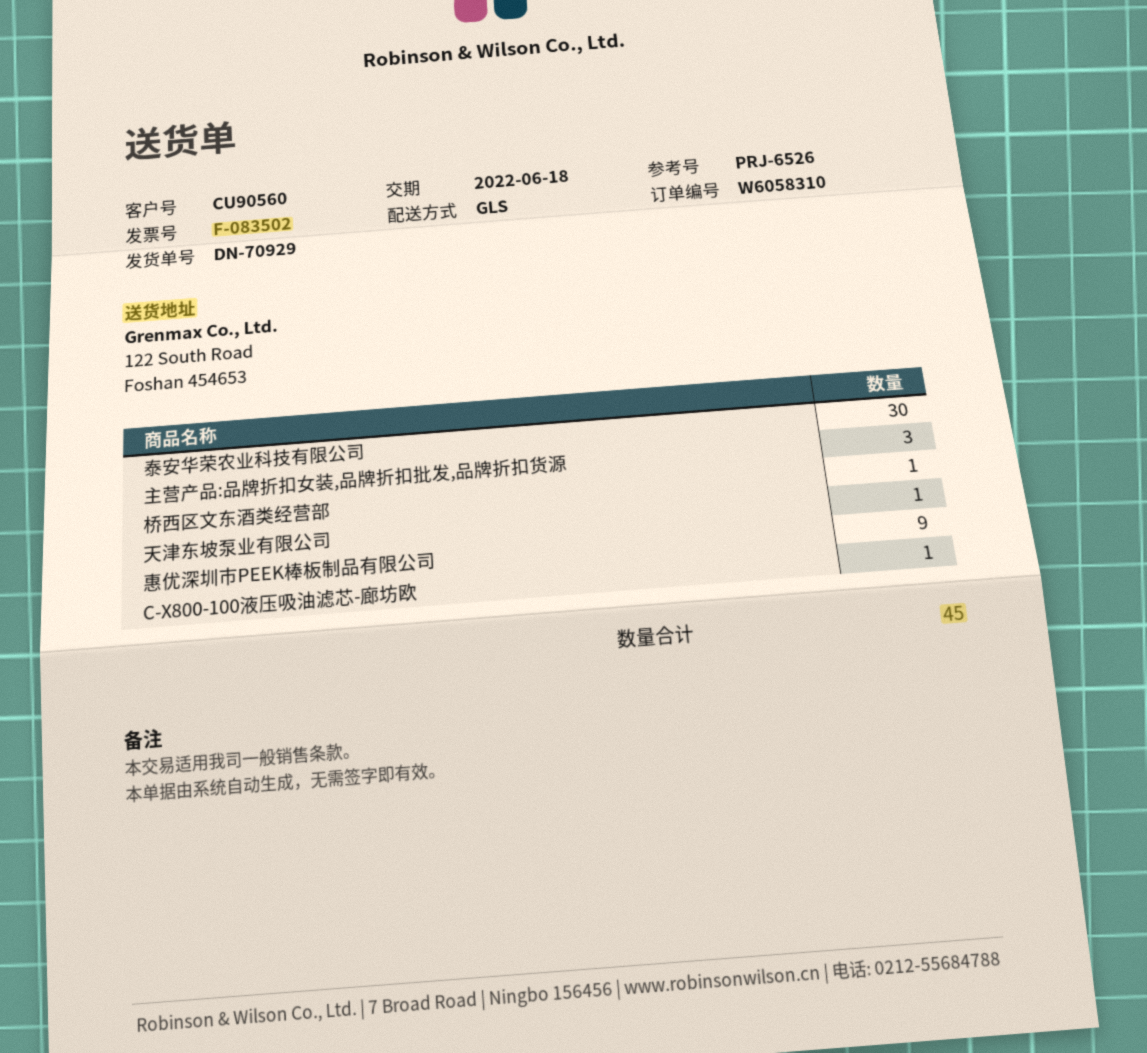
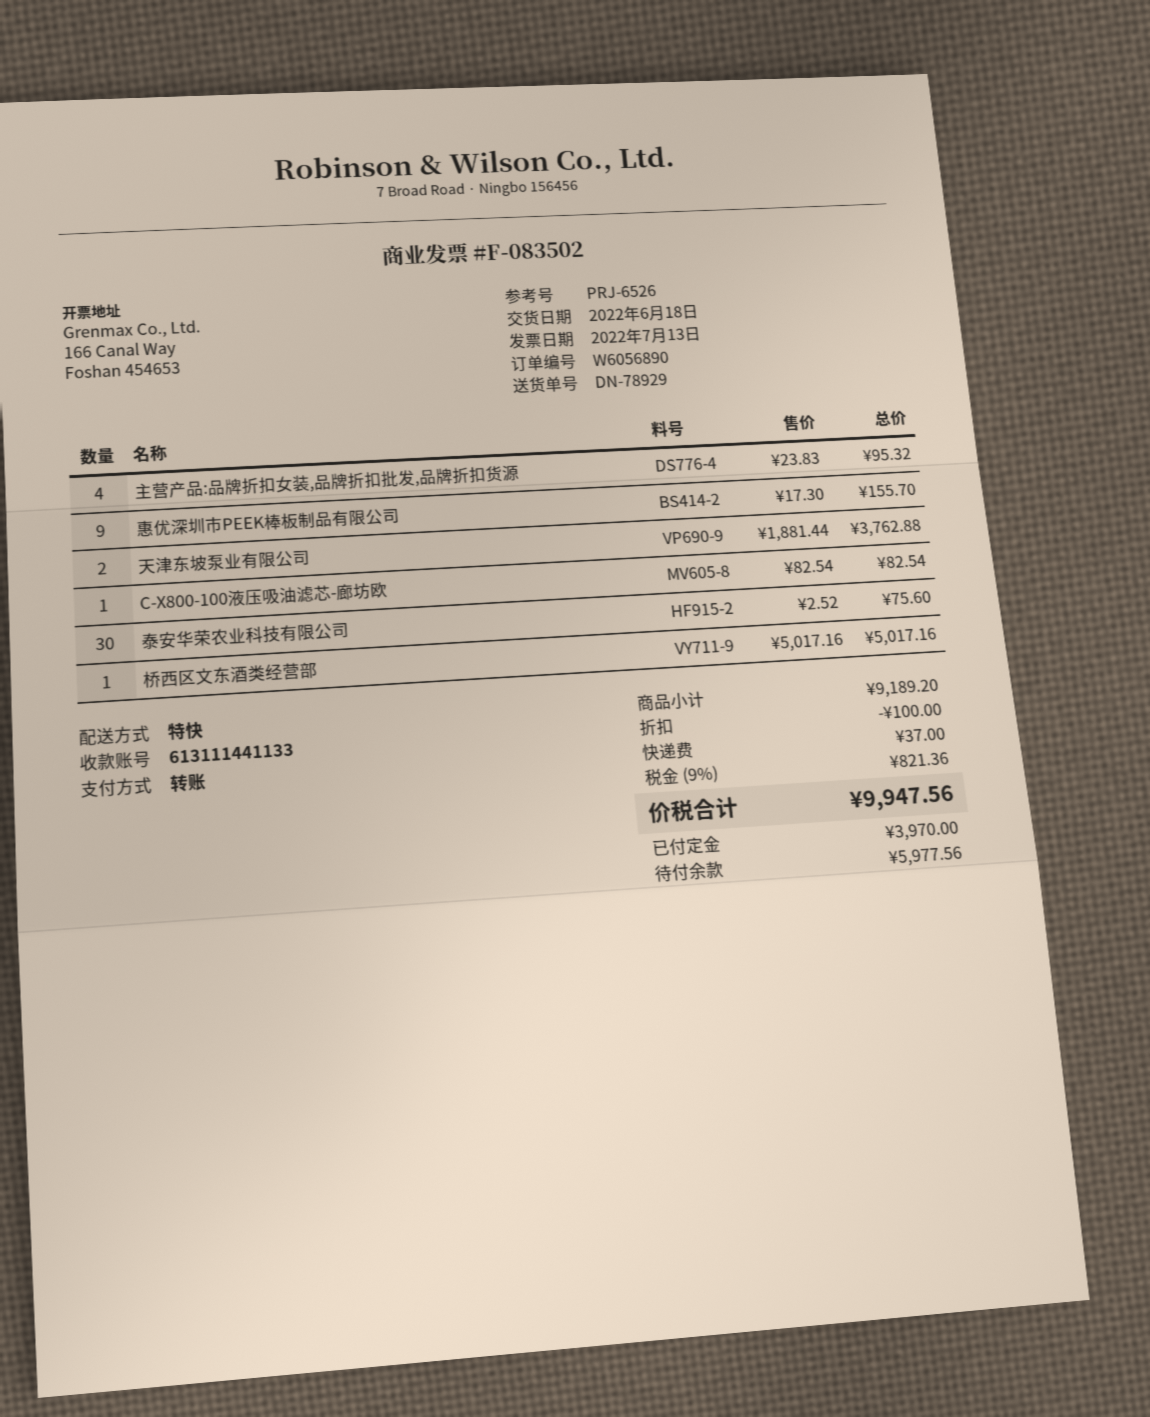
order number: W6058310 -> W6056890
delivery note number: DN-70929 -> DN-78929
shipping method: GLS -> express
主营产品:品牌折扣女装,品牌折扣批发,品牌折扣货源: 3 -> 4
天津东坡泵业有限公司: 1 -> 2

